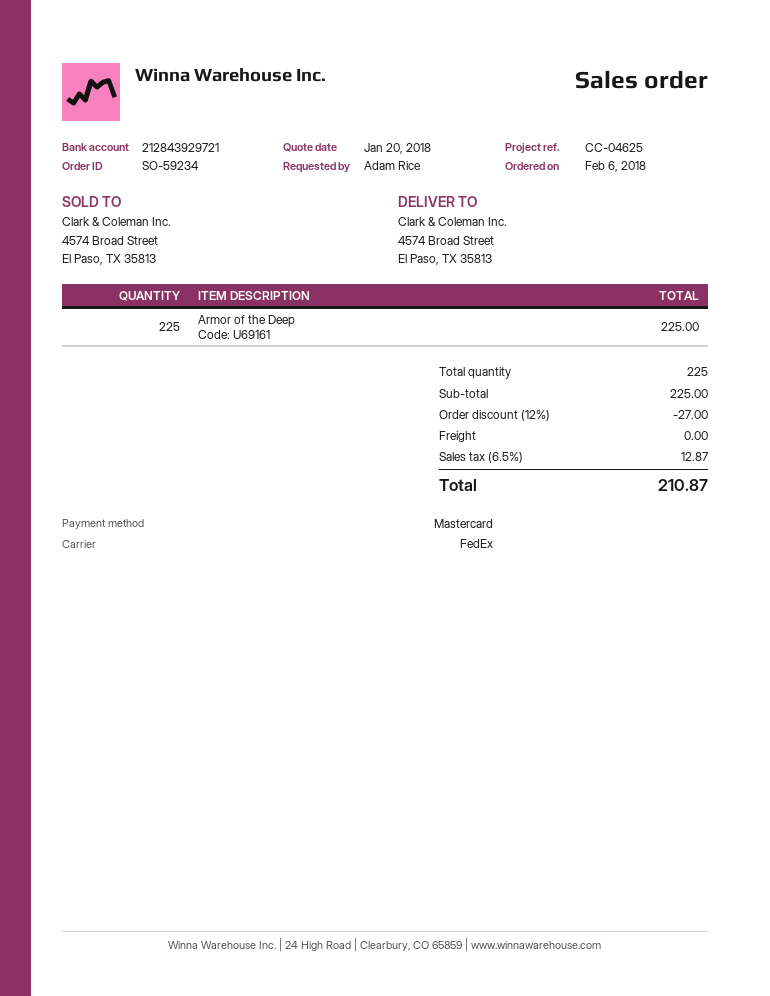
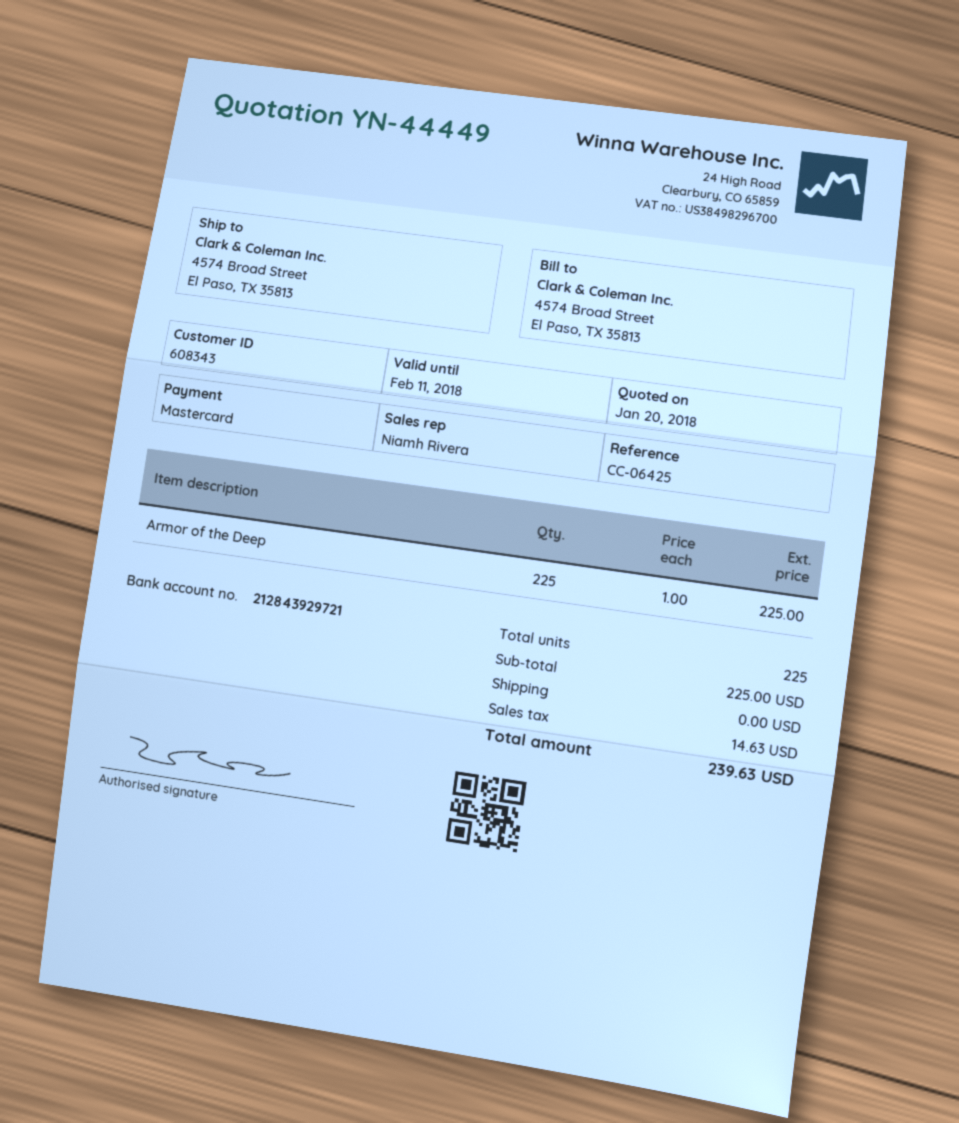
reference: CC-04625 -> CC-06425
discount: 12% = 27.00 -> none
tax: 12.87 -> 14.63
total: 210.87 -> 239.63

